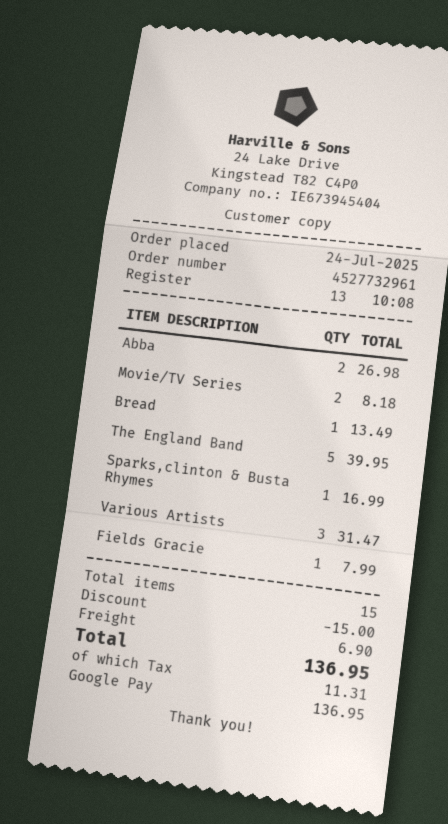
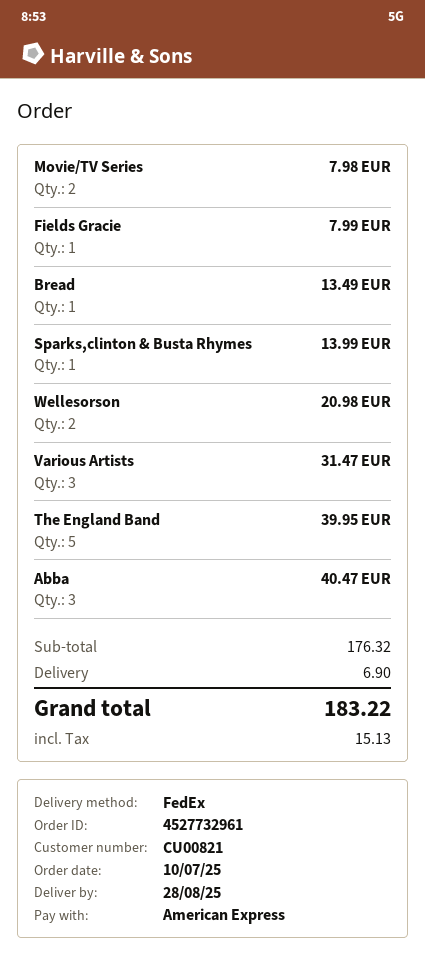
order date: 2025-07-24 -> 2025-07-10
payment method: Google Pay -> American Express
Abba: 2 for 26.98 -> 3 for 40.47
Movie/TV Series: 2 for 8.18 -> 2 for 7.98
Sparks,clinton & Busta Rhymes: 1 for 16.99 -> 1 for 13.99
Wellesorson: none -> 2 for 20.98
discount: 15.00 -> none
tax: 11.31 -> 15.13
total: 136.95 -> 183.22

